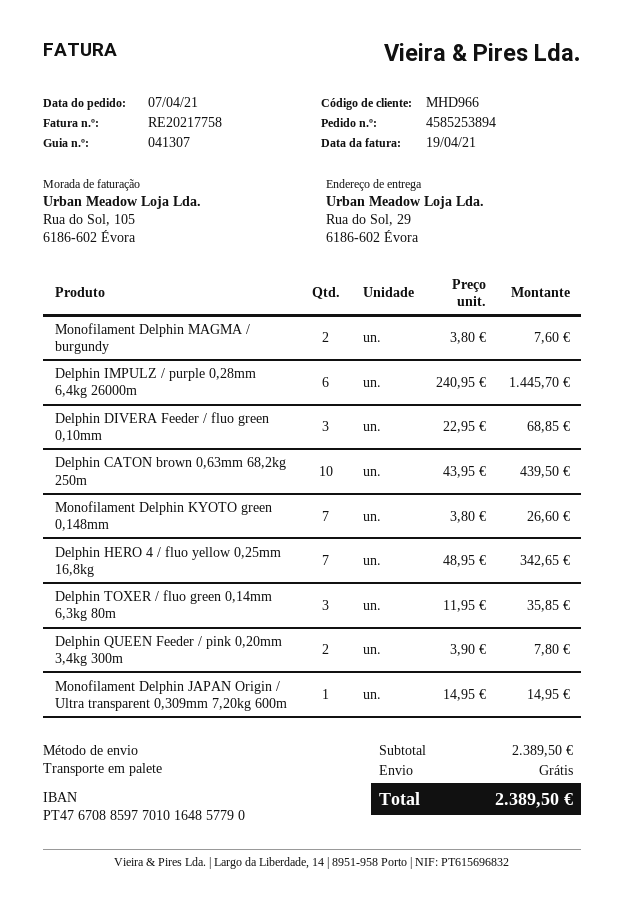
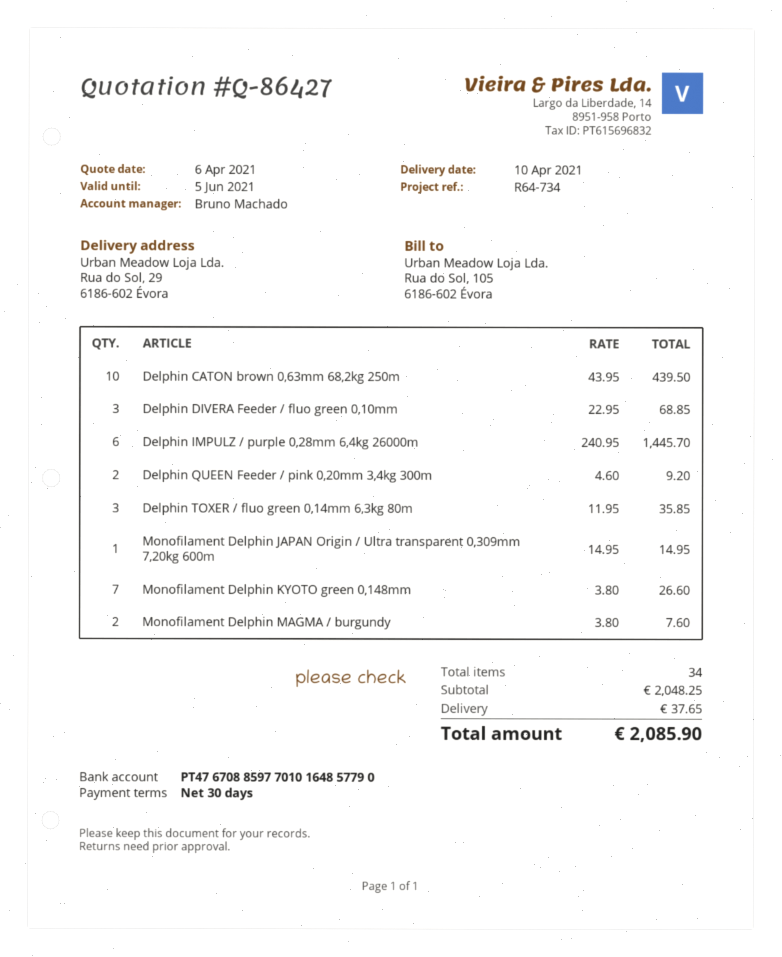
Delphin HERO 4 / fluo yellow 0,25mm 16,8kg: 7 x 48.95 = 342.65 -> none
Delphin QUEEN Feeder / pink 0,20mm 3,4kg 300m: 2 x 3.90 = 7.80 -> 2 x 4.60 = 9.20
subtotal: 2389.50 -> 2048.25
shipping: 0.00 -> 37.65
total: 2389.50 -> 2085.90

